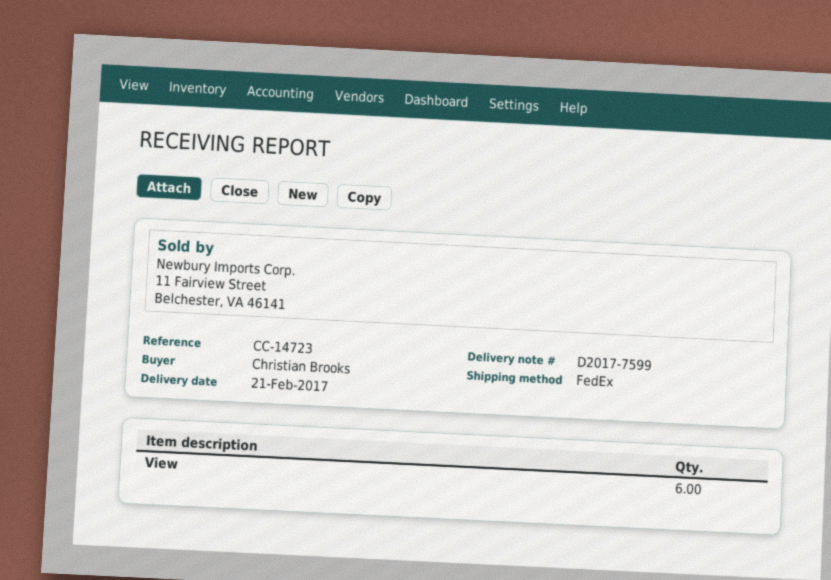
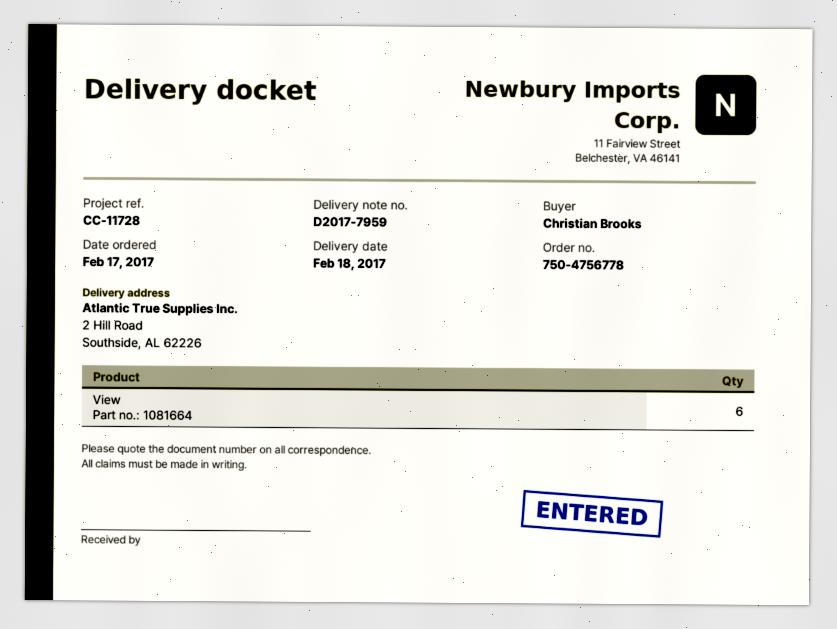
delivery note number: D2017-7599 -> D2017-7959
delivery date: 2017-02-21 -> 2017-02-18
reference: CC-14723 -> CC-11728

